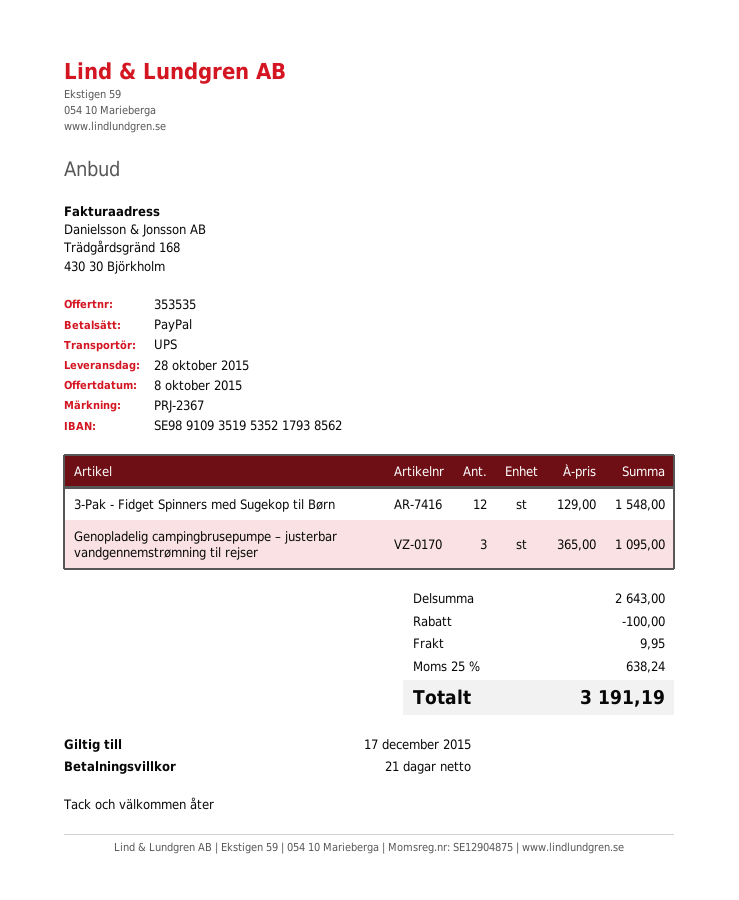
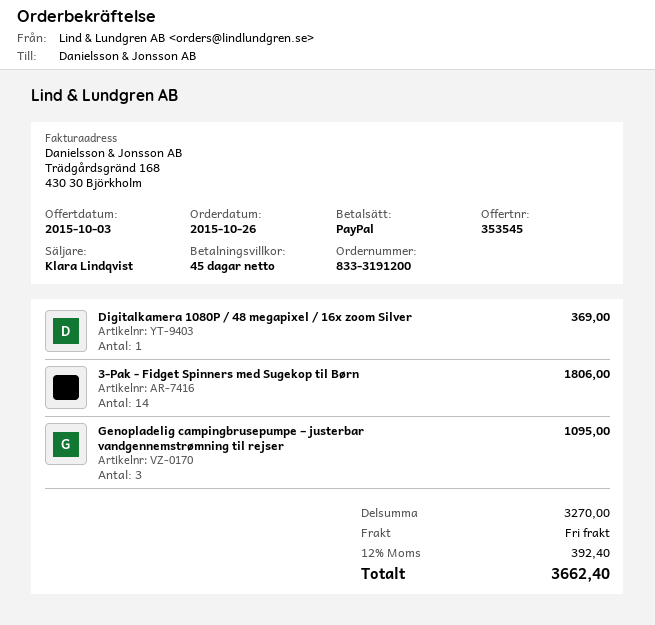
quote number: 353535 -> 353545
quote date: 2015-10-08 -> 2015-10-03
payment terms: 21 days -> 45 days
3-Pak - Fidget Spinners med Sugekop til Børn: 12 for 1548.00 -> 14 for 1806.00
Digitalkamera 1080P / 48 megapixel / 16x zoom Silver: none -> 1 for 369.00
subtotal: 2643.00 -> 3270.00
discount: 100.00 -> none
shipping: 9.95 -> 0.00
tax: 25% = 638.24 -> 12% = 392.40
total: 3191.19 -> 3662.40

